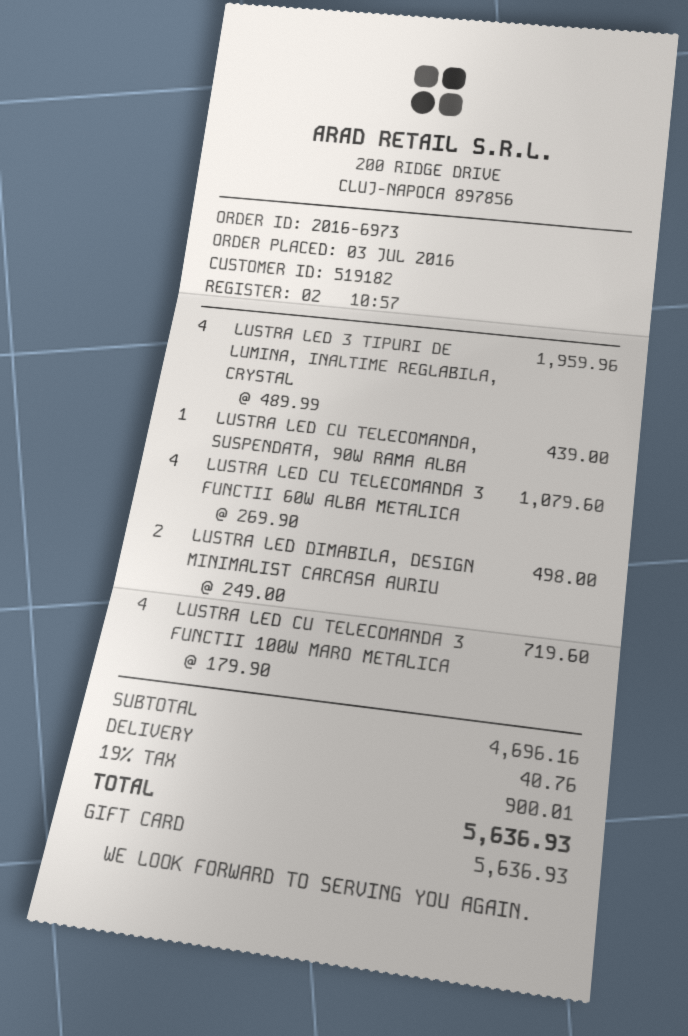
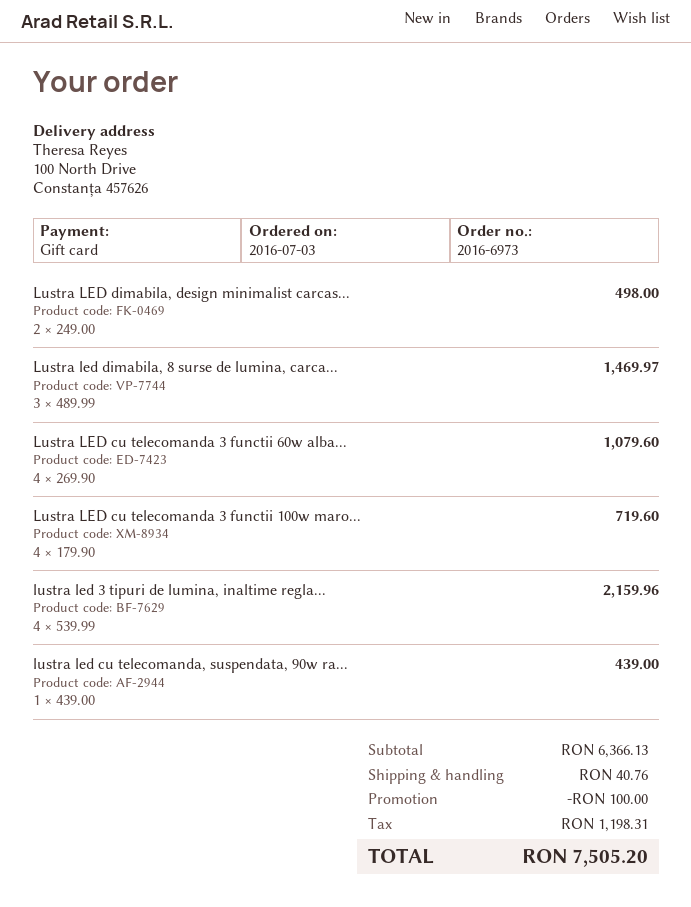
LUSTRA LED 3 TIPURI DE LUMINA, INALTIME REGLABILA, CRYSTAL: 4 x 489.99 = 1959.96 -> 4 x 539.99 = 2159.96
Lustra led dimabila, 8 surse de lumina, carca...: none -> 3 x 489.99 = 1469.97
subtotal: 4696.16 -> 6366.13
discount: none -> 100.00
tax: 900.01 -> 1198.31
total: 5636.93 -> 7505.20

